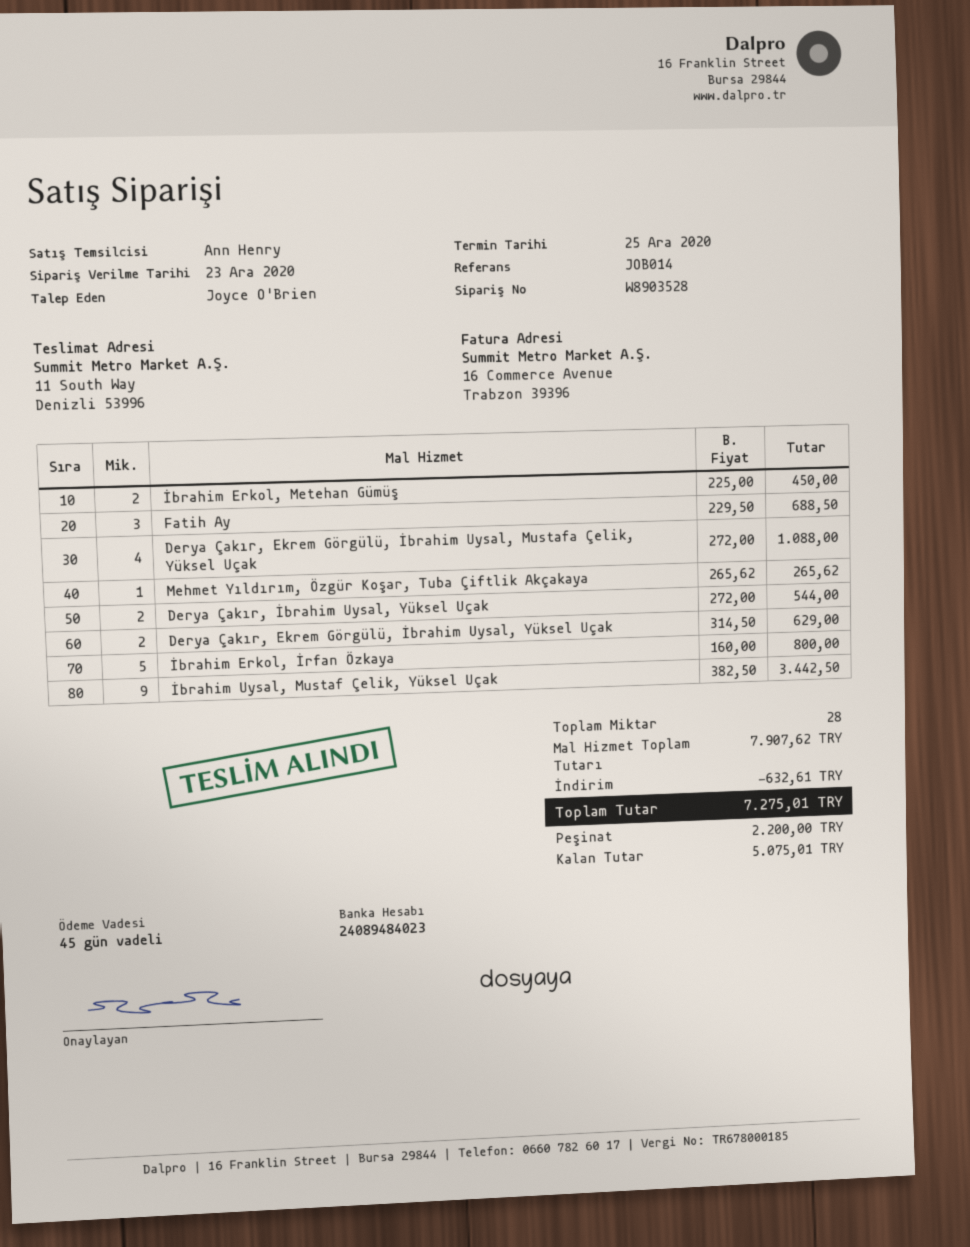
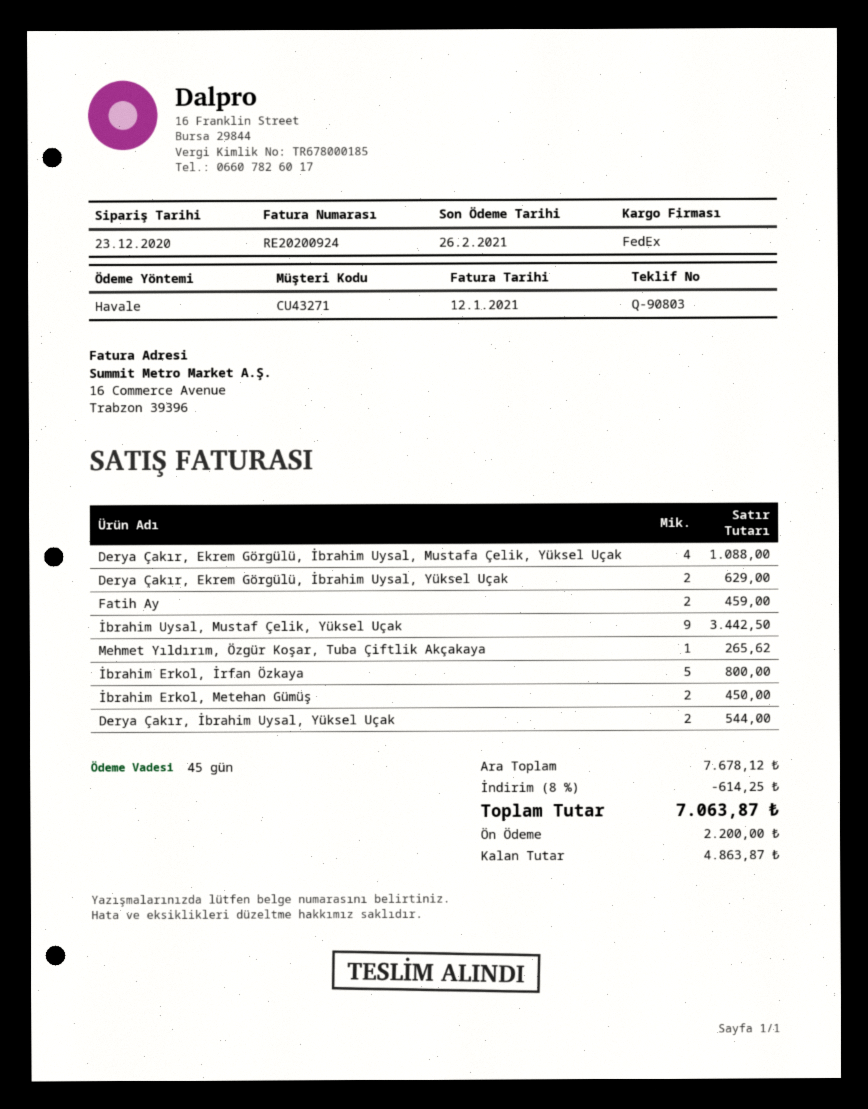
Fatih Ay: 3 for 688.50 -> 2 for 459.00
subtotal: 7907.62 -> 7678.12
discount: 632.61 -> 614.25
total: 7275.01 -> 7063.87
balance: 5075.01 -> 4863.87

